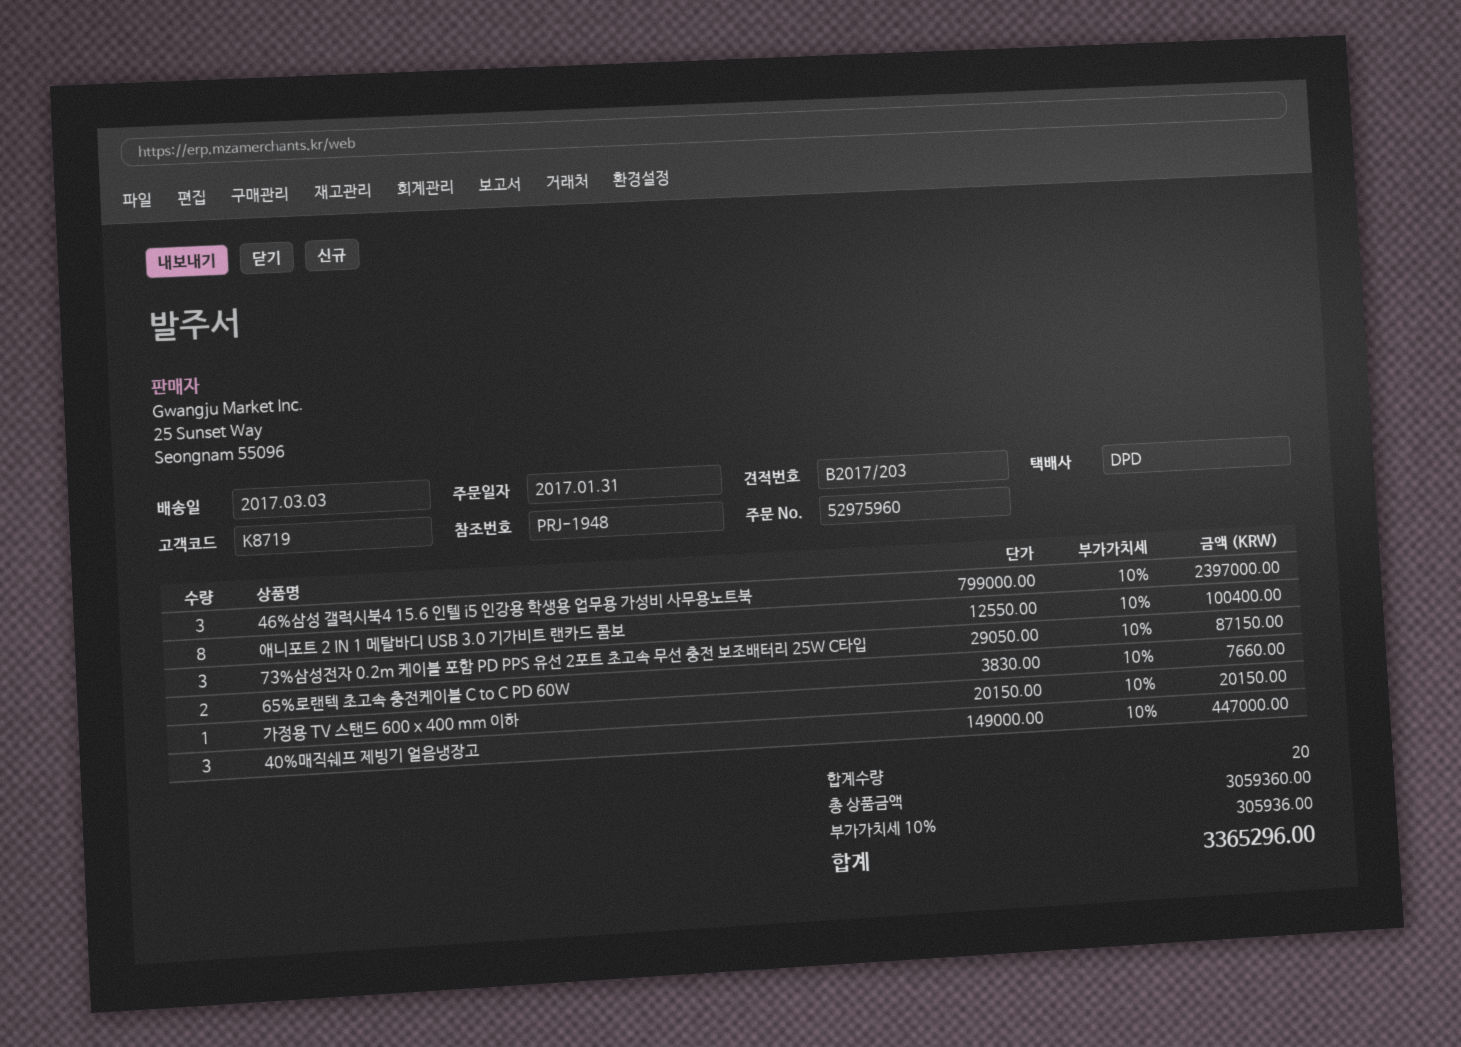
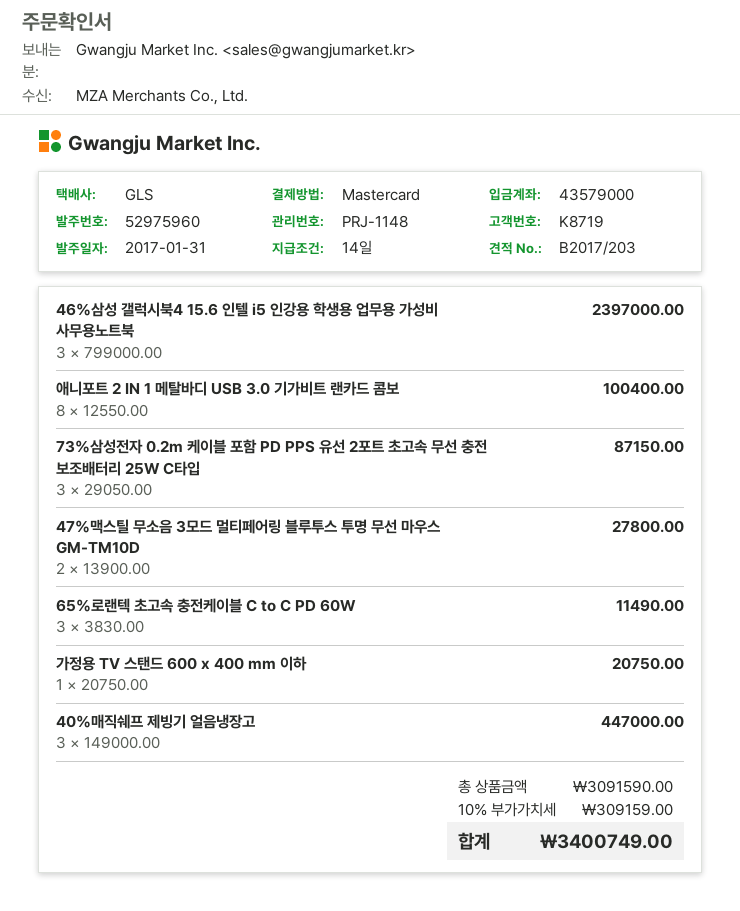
reference: PRJ-1948 -> PRJ-1148
shipping method: DPD -> GLS
65%로랜텍 초고속 충전케이블 C to C PD 60W: 2 x 3830.00 = 7660.00 -> 3 x 3830.00 = 11490.00
가정용 TV 스탠드 600 x 400 mm 이하: 1 x 20150.00 = 20150.00 -> 1 x 20750.00 = 20750.00
47%맥스틸 무소음 3모드 멀티페어링 블루투스 투명 무선 마우스 GM-TM10D: none -> 2 x 13900.00 = 27800.00
subtotal: 3059360.00 -> 3091590.00
tax: 10% = 305936.00 -> 10% = 309159.00
total: 3365296.00 -> 3400749.00

